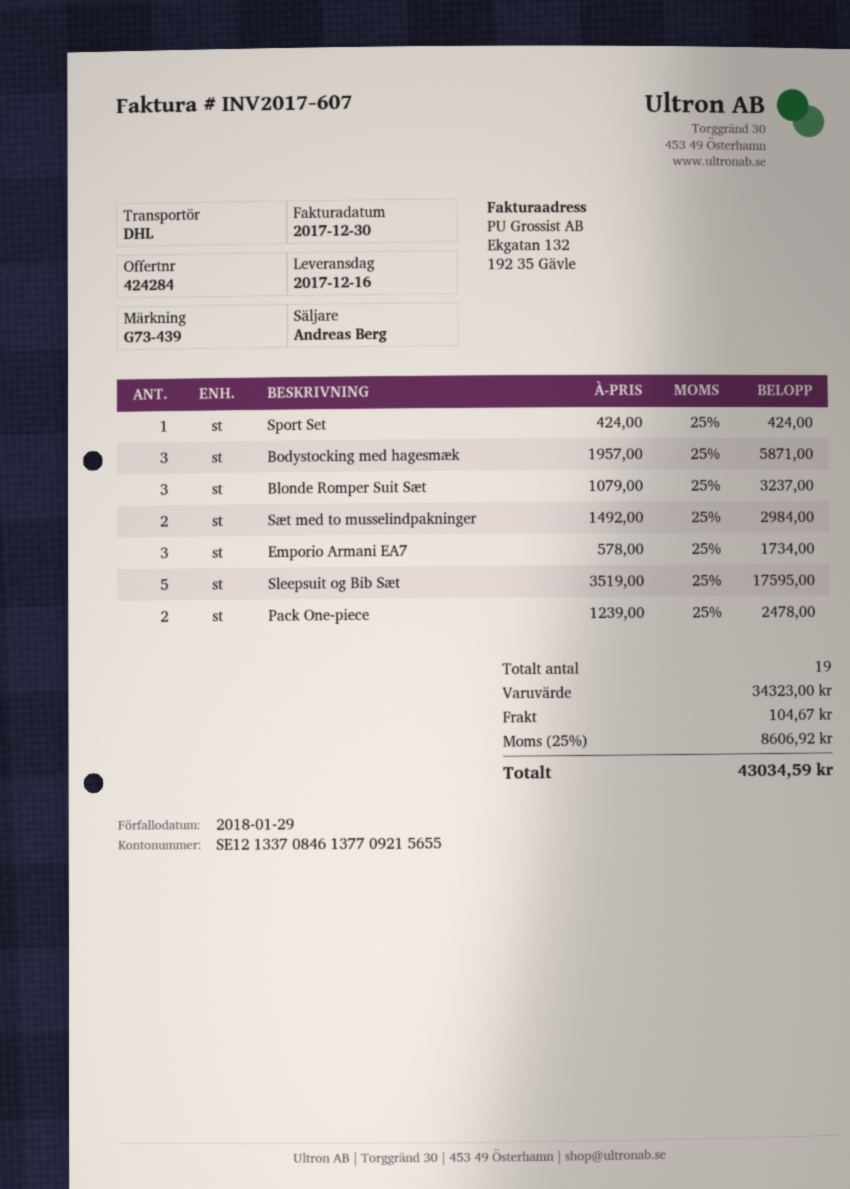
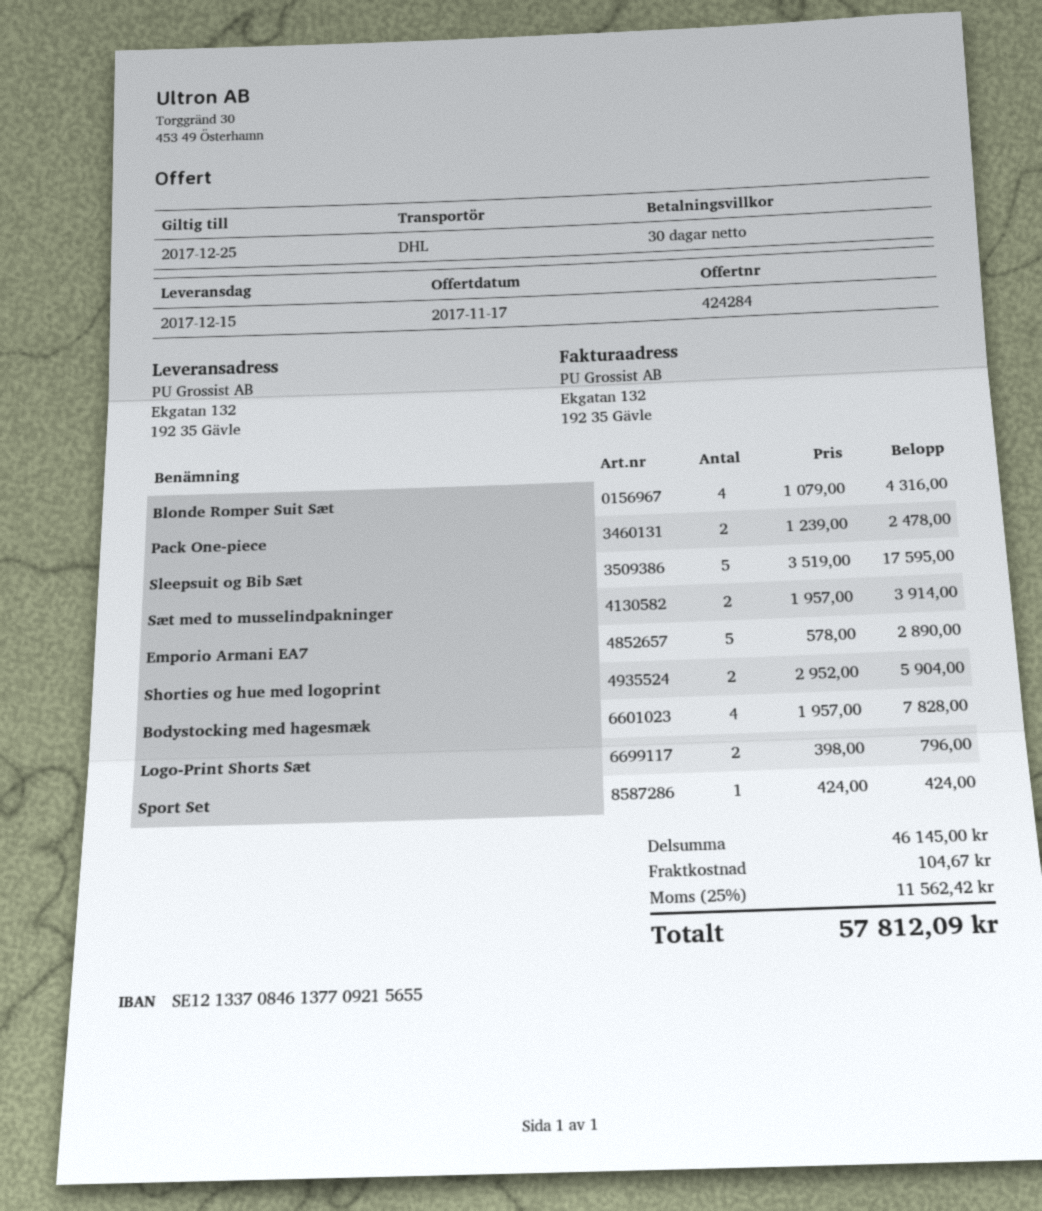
delivery date: 2017-12-16 -> 2017-12-15
Bodystocking med hagesmæk: 3 x 1957.00 = 5871.00 -> 4 x 1957.00 = 7828.00
Blonde Romper Suit Sæt: 3 x 1079.00 = 3237.00 -> 4 x 1079.00 = 4316.00
Sæt med to musselindpakninger: 2 x 1492.00 = 2984.00 -> 2 x 1957.00 = 3914.00
Emporio Armani EA7: 3 x 578.00 = 1734.00 -> 5 x 578.00 = 2890.00
Shorties og hue med logoprint: none -> 2 x 2952.00 = 5904.00
Logo-Print Shorts Sæt: none -> 2 x 398.00 = 796.00
subtotal: 34323.00 -> 46145.00
tax: 25% = 8606.92 -> 25% = 11562.42
total: 43034.59 -> 57812.09

